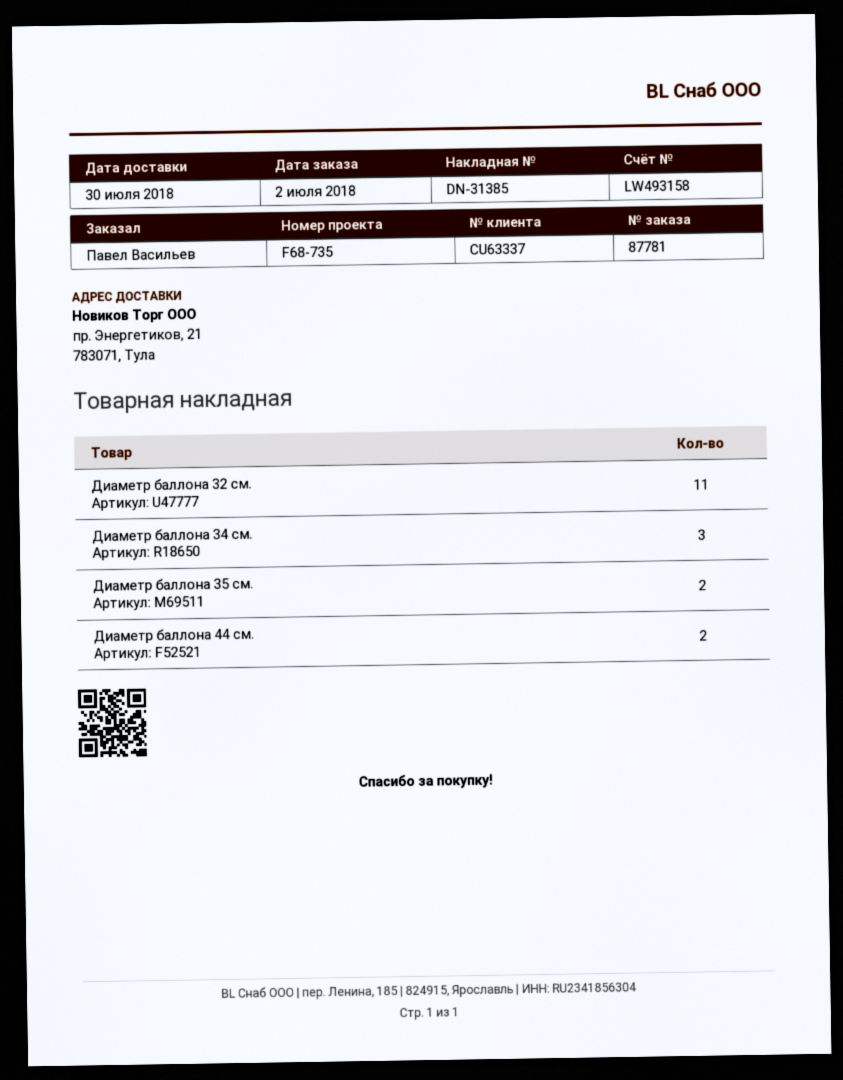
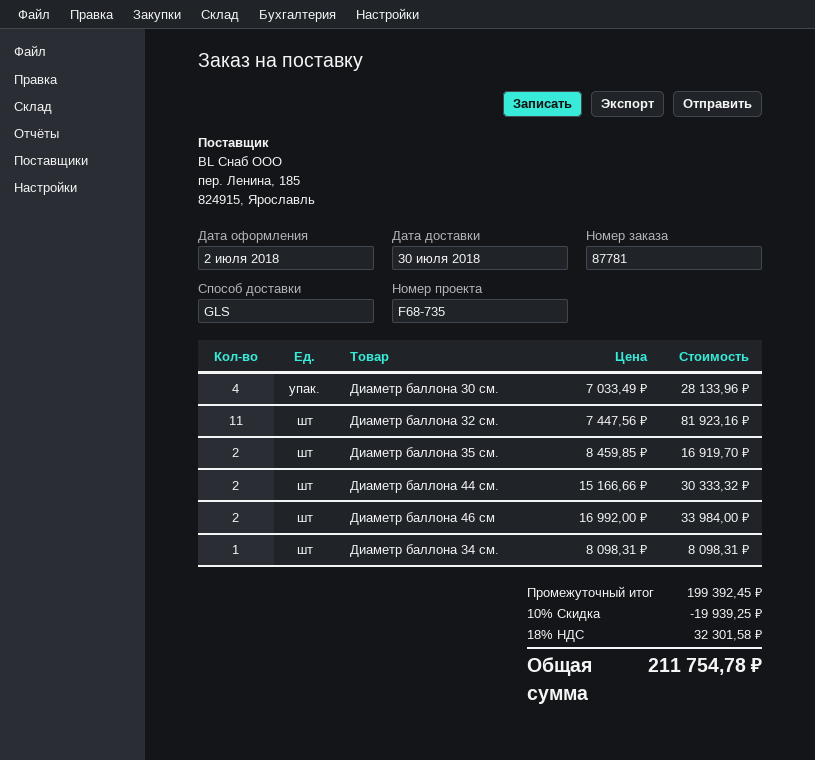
Диаметр баллона 34 см.: 3 -> 1
Диаметр баллона 30 см.: none -> 4
Диаметр баллона 46 см: none -> 2

